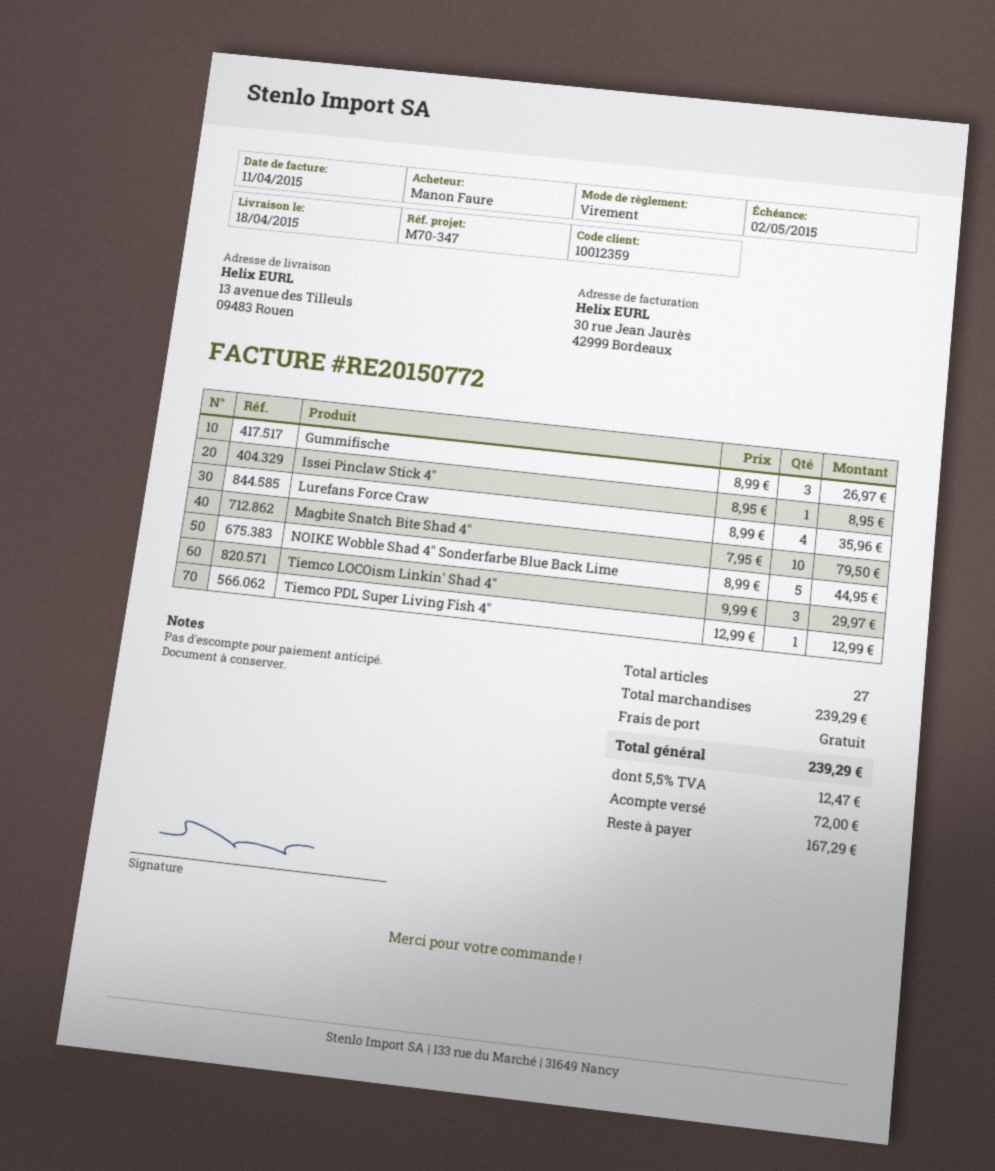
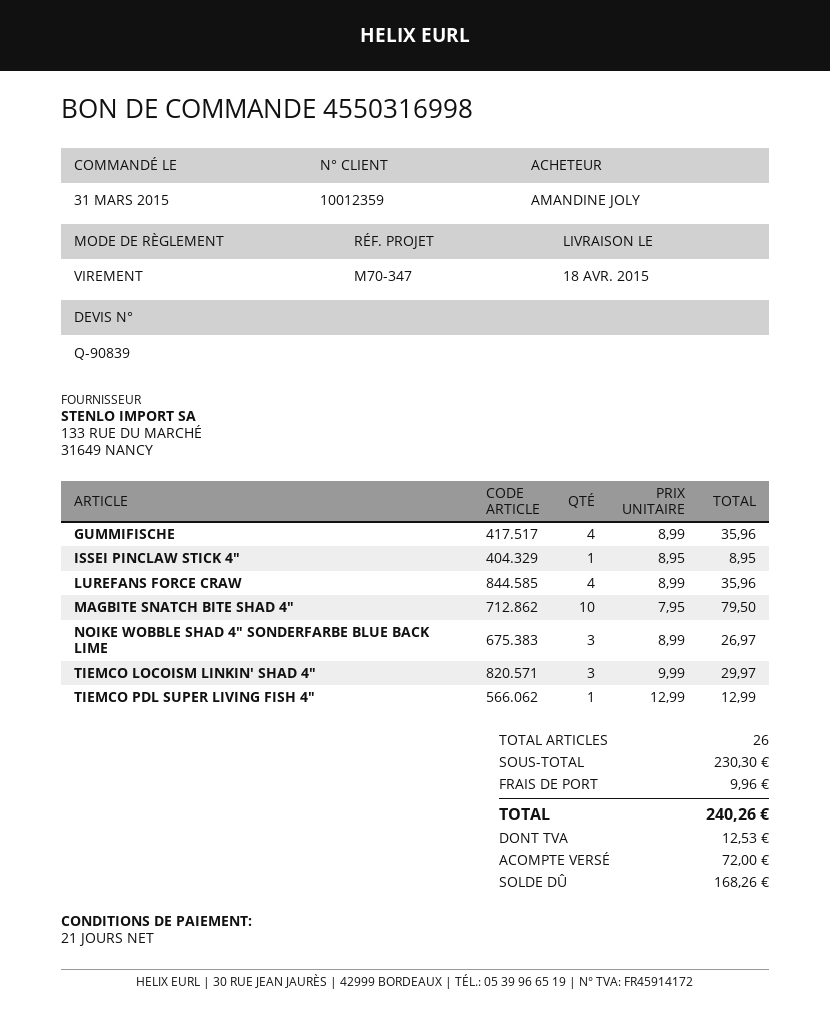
ordered by: Manon Faure -> AMANDINE JOLY
Gummifische: 3 x 8.99 = 26.97 -> 4 x 8.99 = 35.96
NOIKE Wobble Shad 4" Sonderfarbe Blue Back Lime: 5 x 8.99 = 44.95 -> 3 x 8.99 = 26.97
total quantity: 27 -> 26
subtotal: 239.29 -> 230.30
shipping: 0.00 -> 9.96
tax: 12.47 -> 12.53
total: 239.29 -> 240.26
balance: 167.29 -> 168.26

